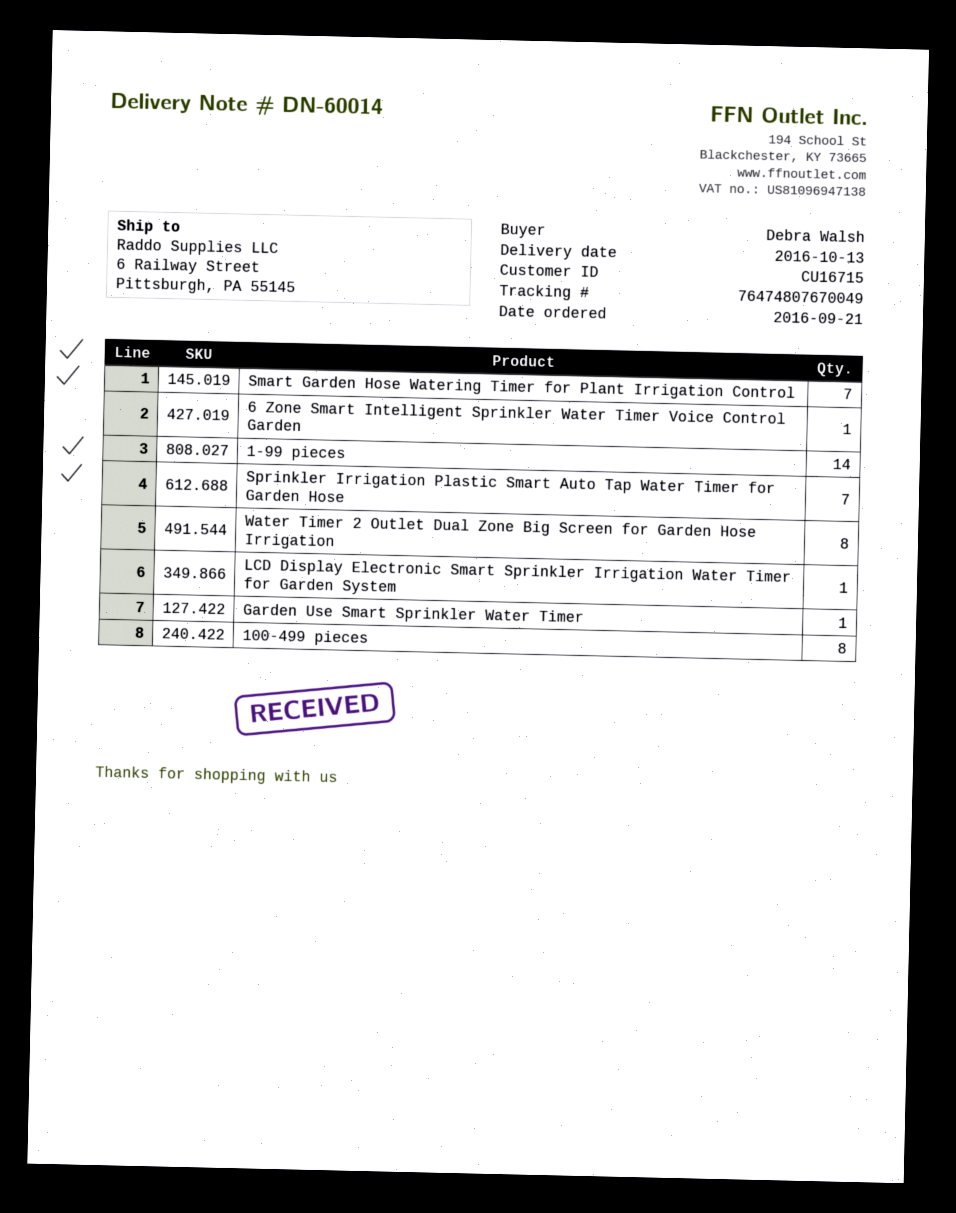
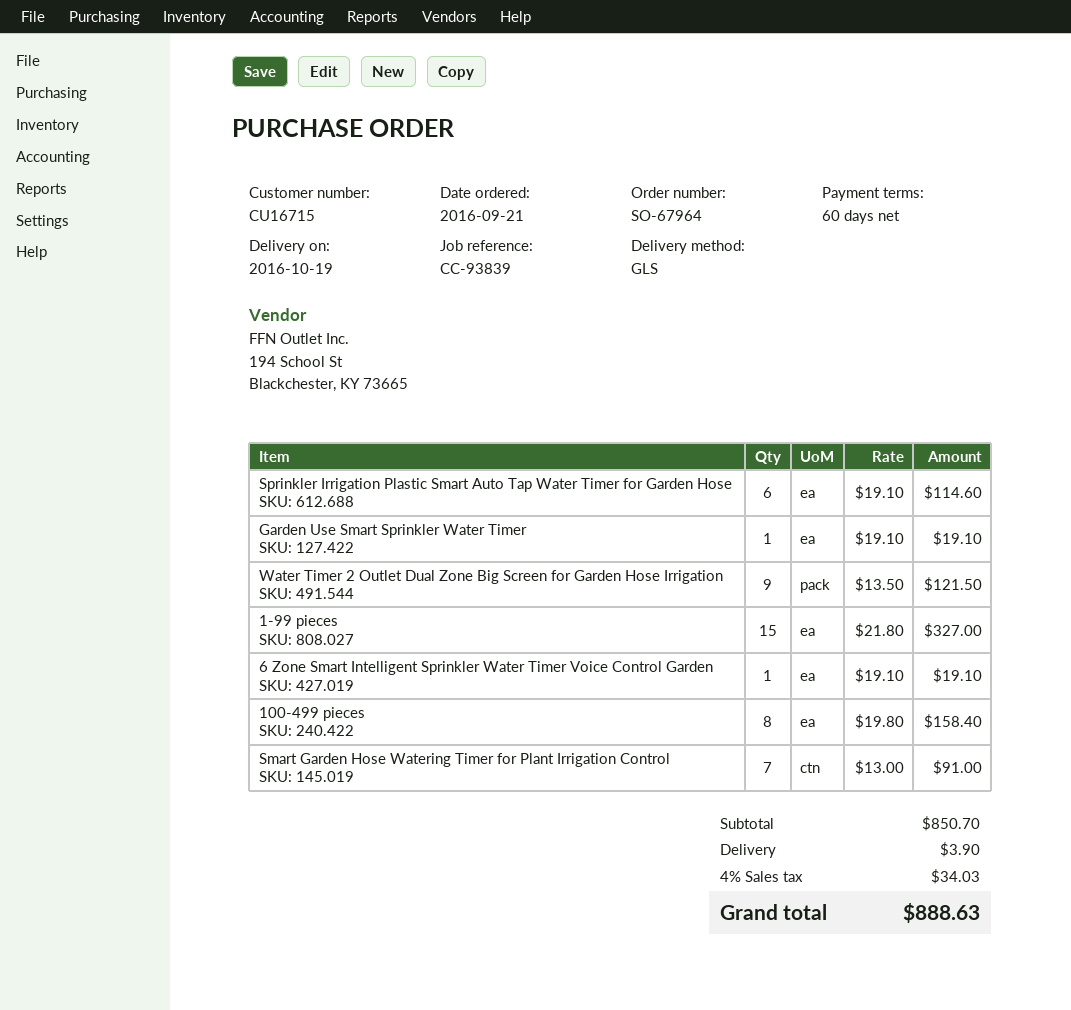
delivery date: 2016-10-13 -> 2016-10-19
1-99 pieces: 14 -> 15
Sprinkler Irrigation Plastic Smart Auto Tap Water Timer for Garden Hose: 7 -> 6
Water Timer 2 Outlet Dual Zone Big Screen for Garden Hose Irrigation: 8 -> 9
LCD Display Electronic Smart Sprinkler Irrigation Water Timer for Garden System: 1 -> none

